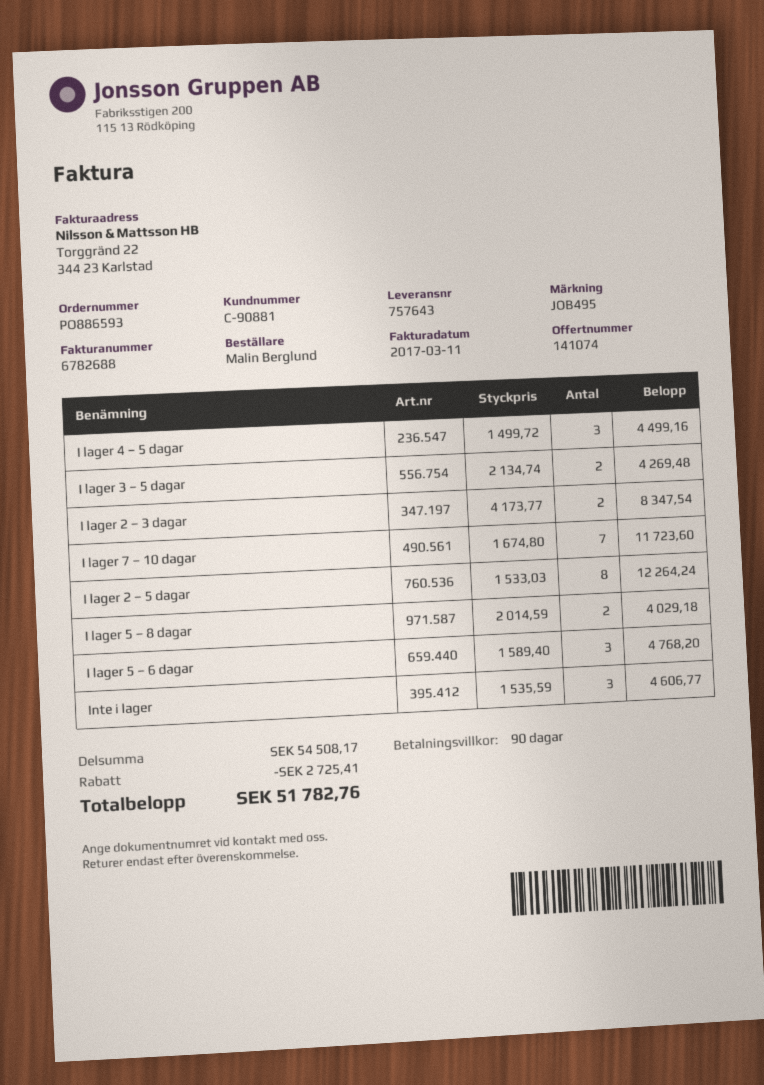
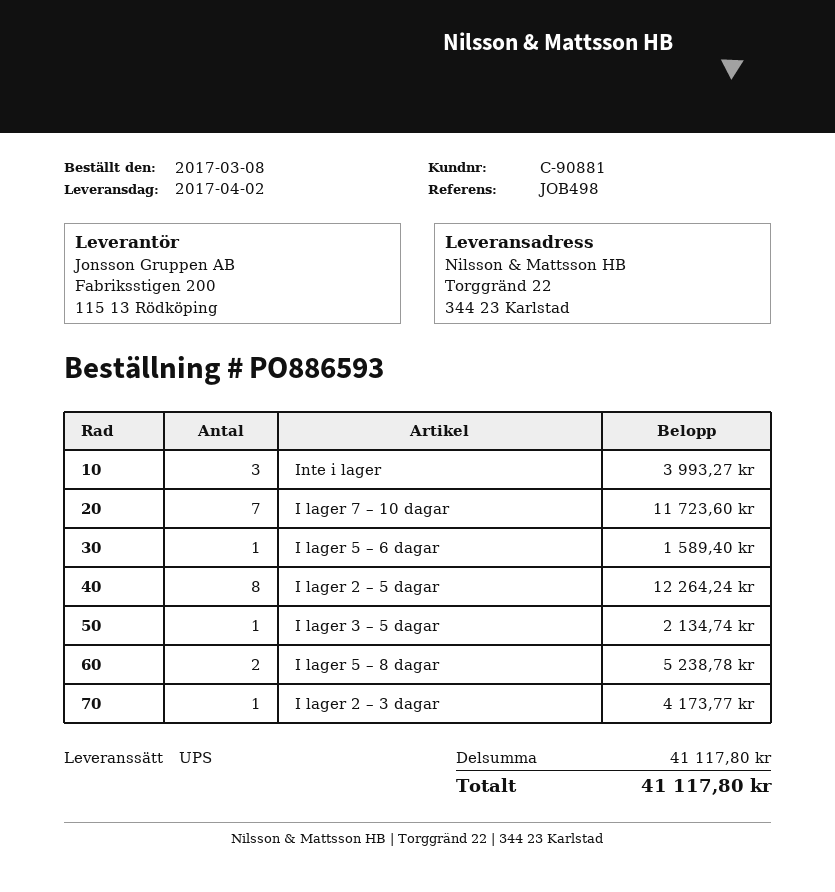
reference: JOB495 -> JOB498
I lager 4 – 5 dagar: 3 for 4499.16 -> none
I lager 3 – 5 dagar: 2 for 4269.48 -> 1 for 2134.74
I lager 2 – 3 dagar: 2 for 8347.54 -> 1 for 4173.77
I lager 5 – 8 dagar: 2 for 4029.18 -> 2 for 5238.78
I lager 5 – 6 dagar: 3 for 4768.20 -> 1 for 1589.40
Inte i lager: 3 for 4606.77 -> 3 for 3993.27
subtotal: 54508.17 -> 41117.80
discount: 2725.41 -> none
total: 51782.76 -> 41117.80

